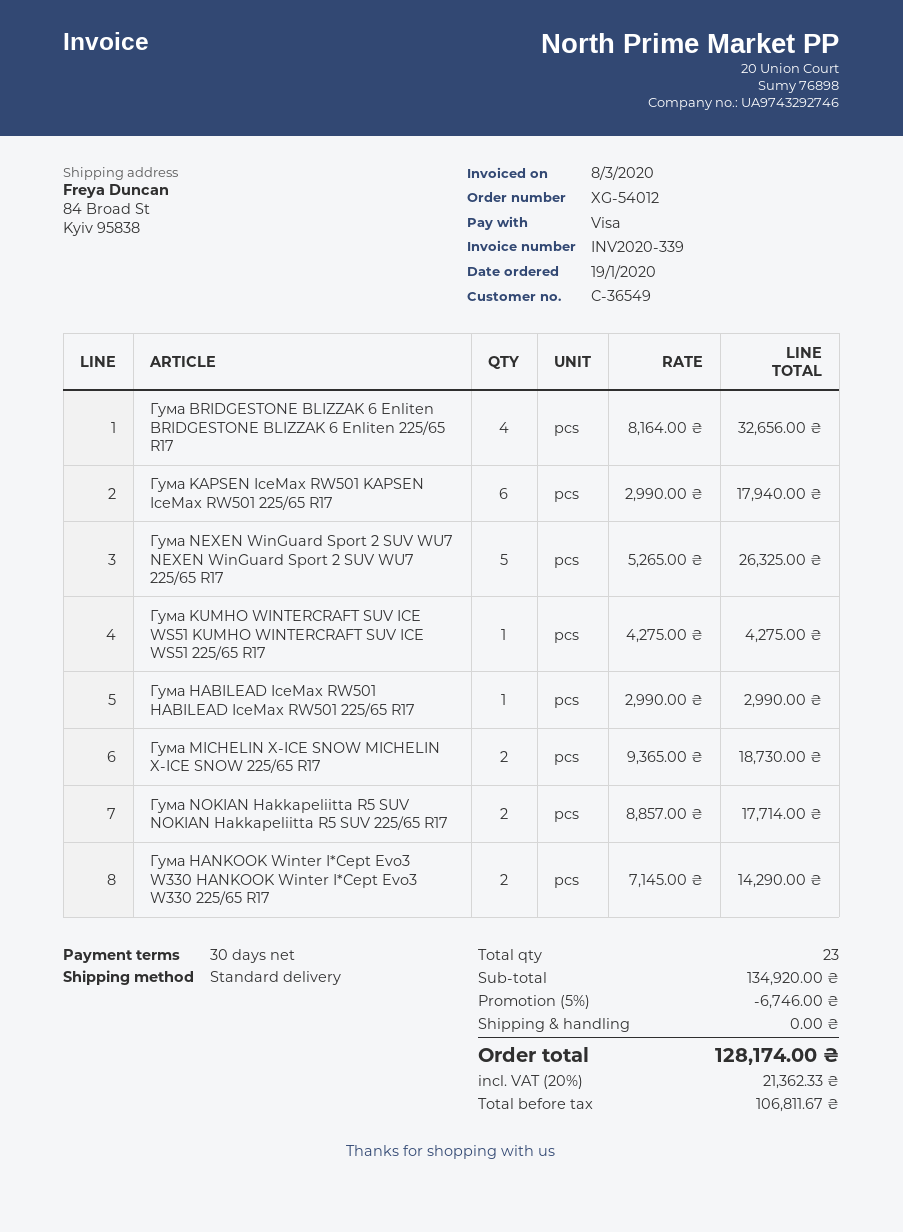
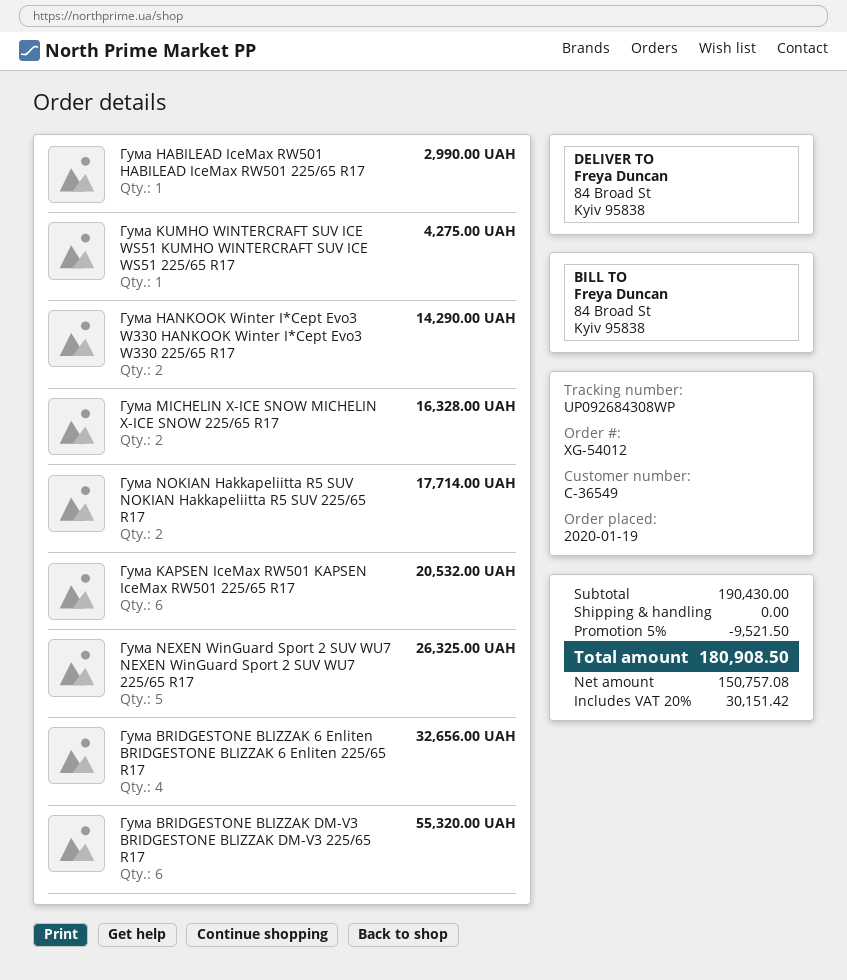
Гума KAPSEN IceMax RW501 KAPSEN IceMax RW501 225/65 R17: 6 for 17940.00 -> 6 for 20532.00
Гума MICHELIN X-ICE SNOW MICHELIN X-ICE SNOW 225/65 R17: 2 for 18730.00 -> 2 for 16328.00
Гума BRIDGESTONE BLIZZAK DM-V3 BRIDGESTONE BLIZZAK DM-V3 225/65 R17: none -> 6 for 55320.00
subtotal: 134920.00 -> 190430.00
discount: 5% = 6746.00 -> 5% = 9521.50
net: 106811.67 -> 150757.08
tax: 20% = 21362.33 -> 20% = 30151.42
total: 128174.00 -> 180908.50

